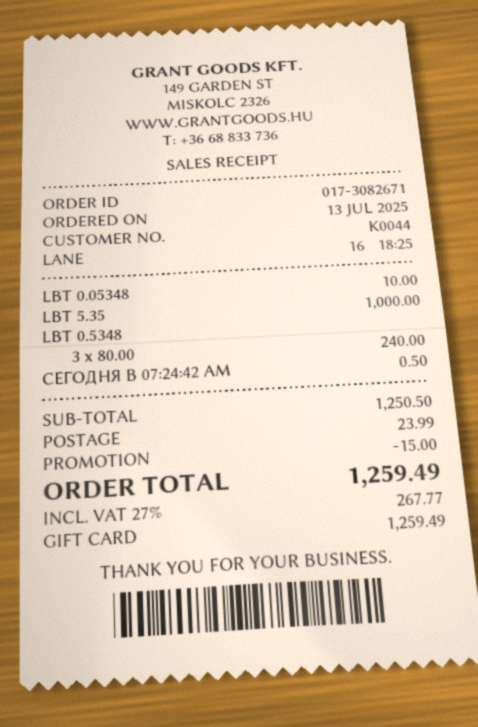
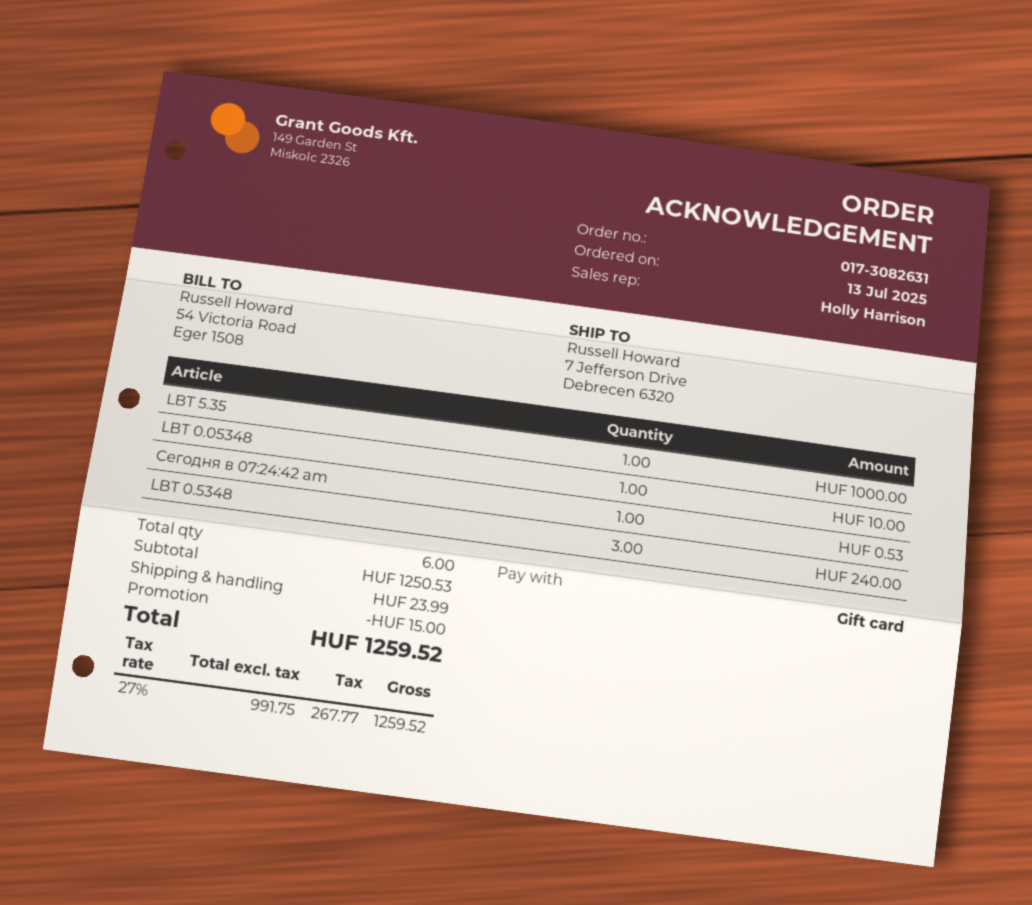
order number: 017-3082671 -> 017-3082631
СЕГОДНЯ В 07:24:42 AM: 1 for 0.50 -> 1 for 0.53
subtotal: 1250.50 -> 1250.53
total: 1259.49 -> 1259.52

